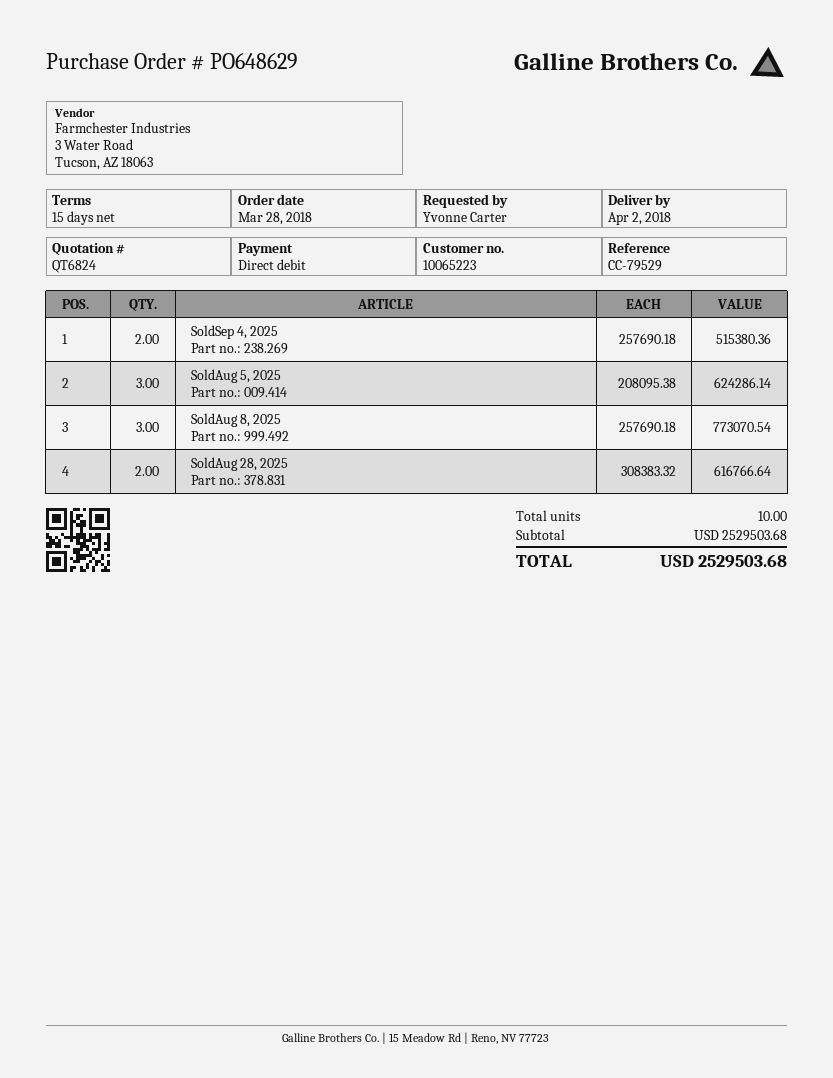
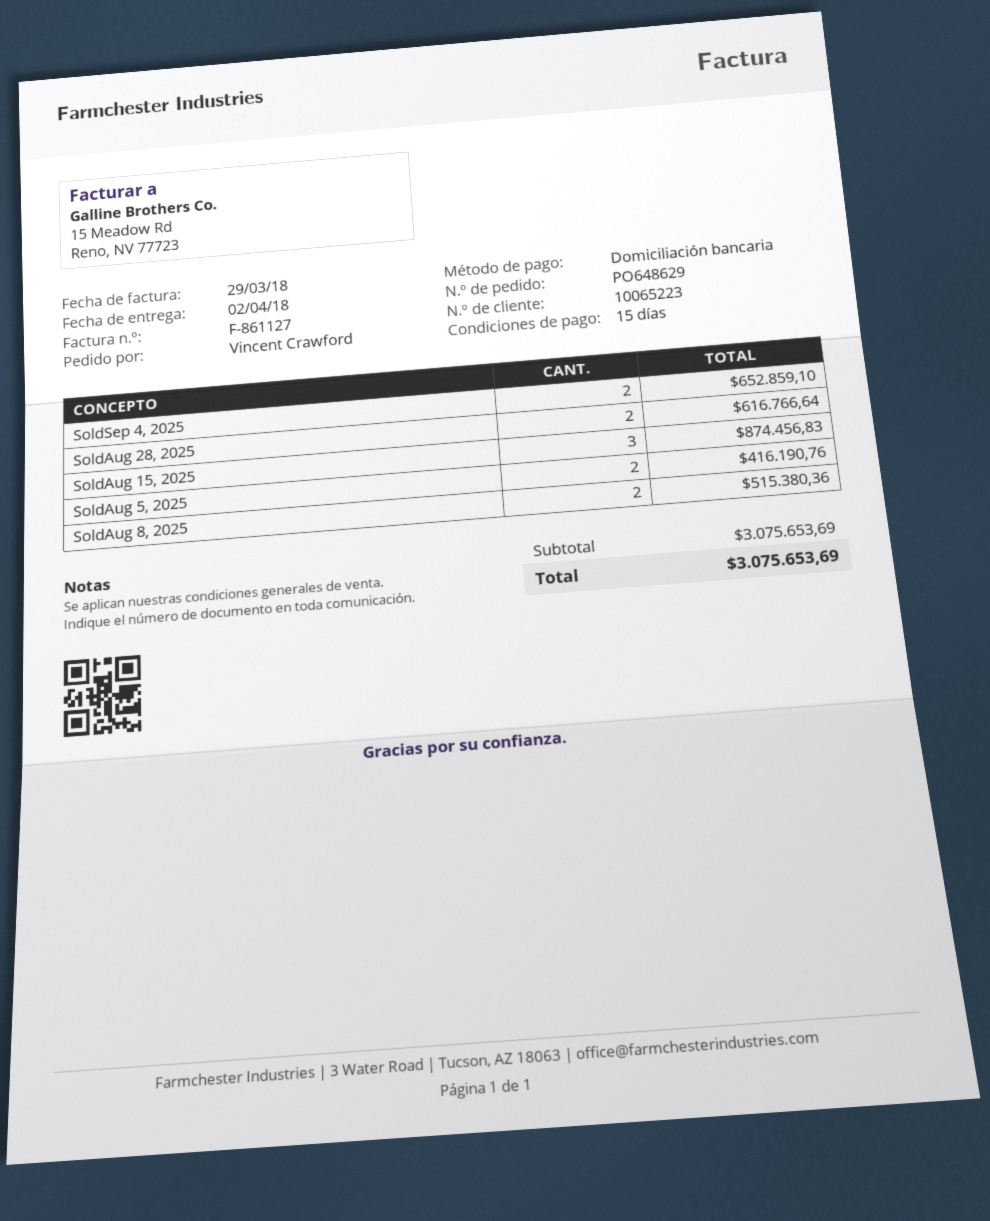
ordered by: Yvonne Carter -> Vincent Crawford
SoldSep 4, 2025: 2 for 515380.36 -> 2 for 652859.10
SoldAug 5, 2025: 3 for 624286.14 -> 2 for 416190.76
SoldAug 8, 2025: 3 for 773070.54 -> 2 for 515380.36
SoldAug 15, 2025: none -> 3 for 874456.83
subtotal: 2529503.68 -> 3075653.69
total: 2529503.68 -> 3075653.69

